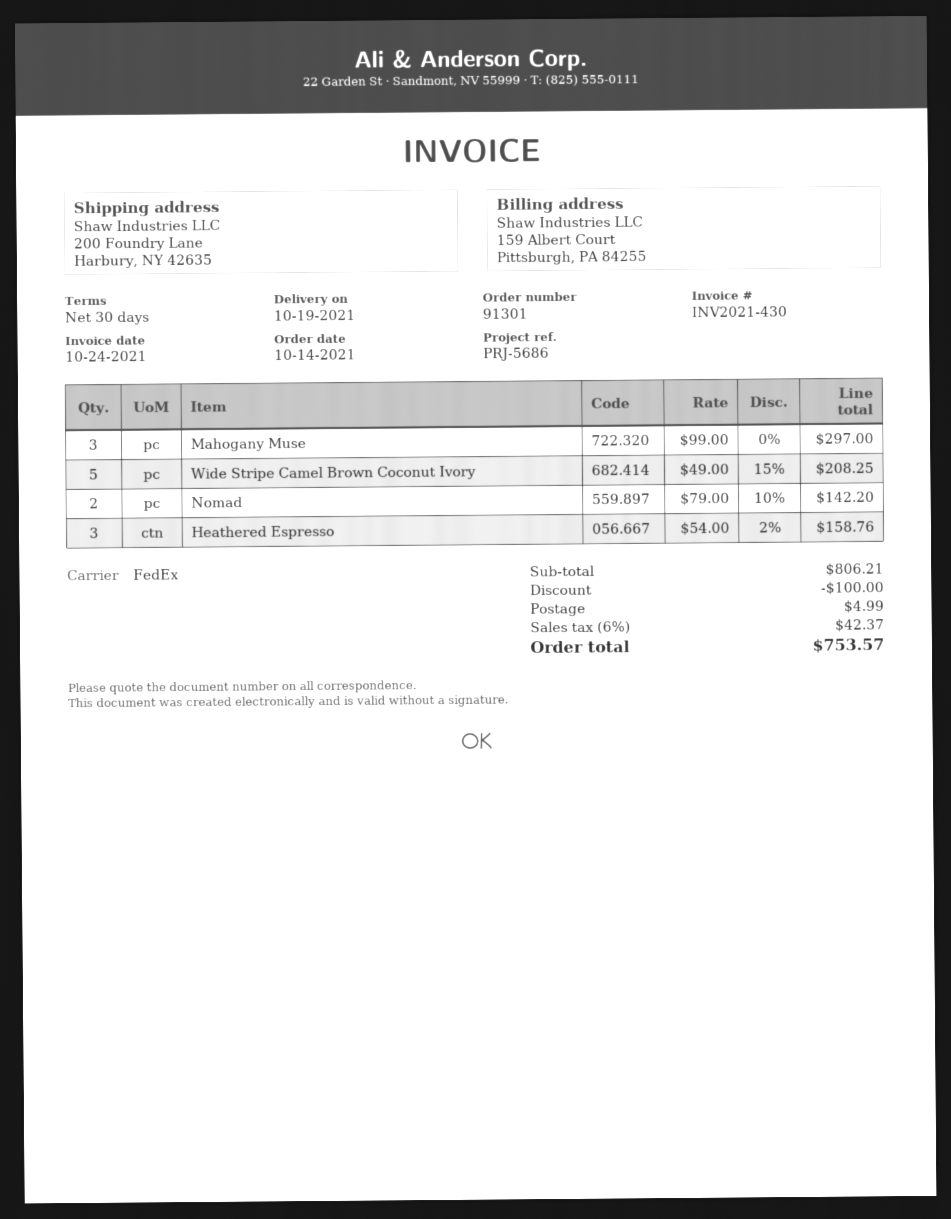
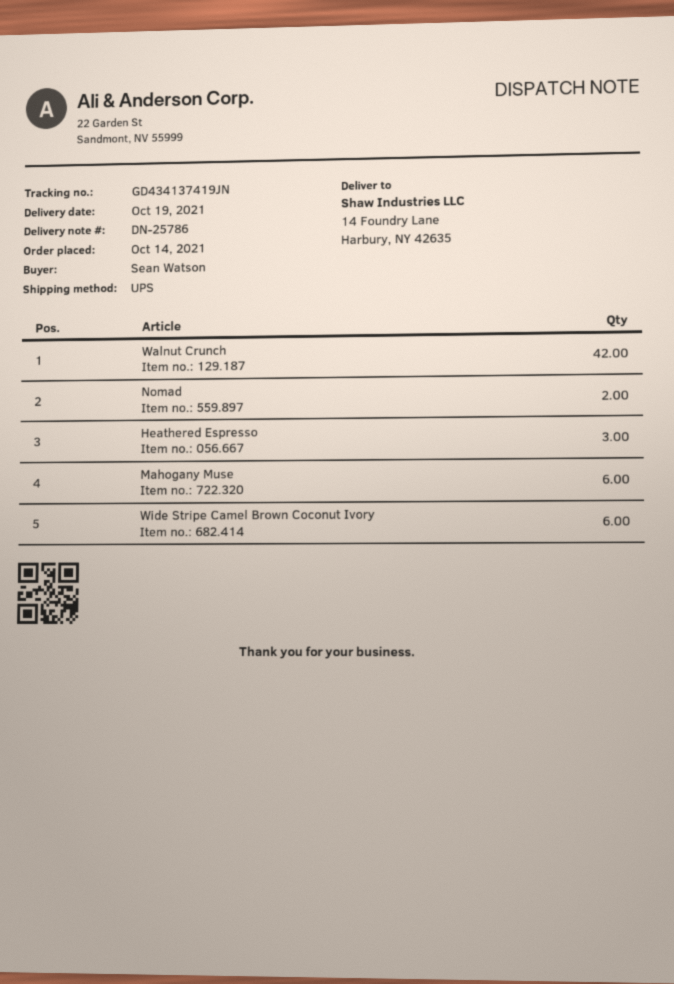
shipping method: FedEx -> UPS
ship to: 200 Foundry Lane, Harbury, NY 42635 -> 14 Foundry Lane, Harbury, NY 42635
Mahogany Muse: 3 -> 6
Wide Stripe Camel Brown Coconut Ivory: 5 -> 6
Walnut Crunch: none -> 42

